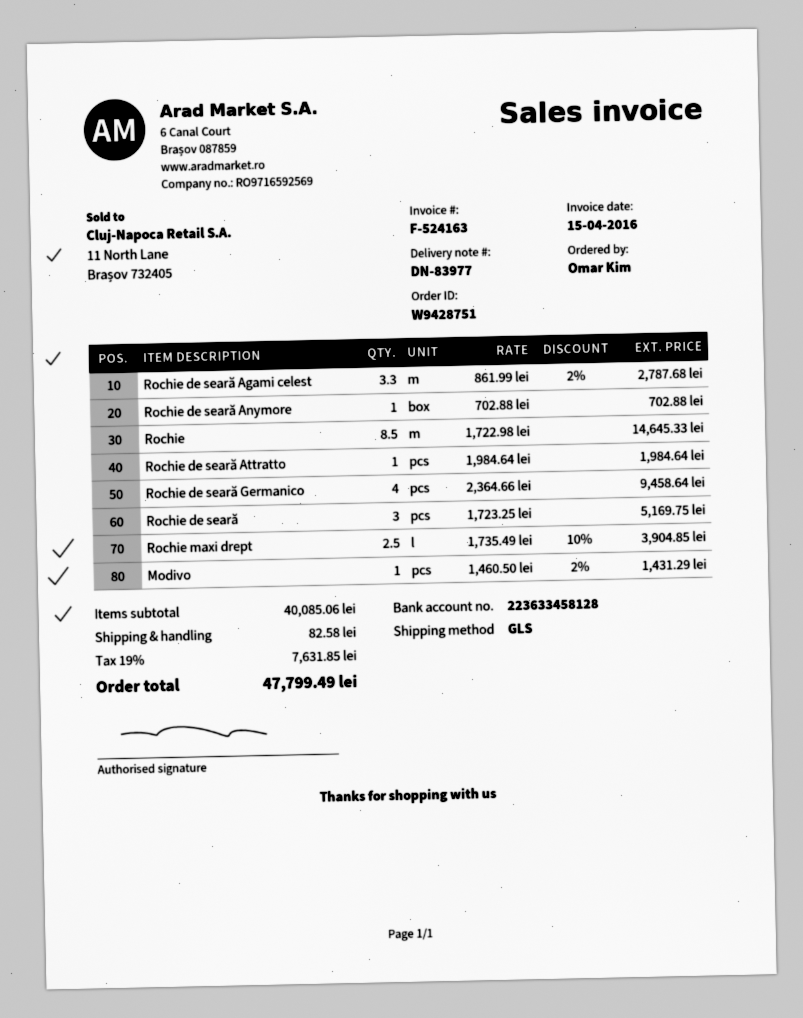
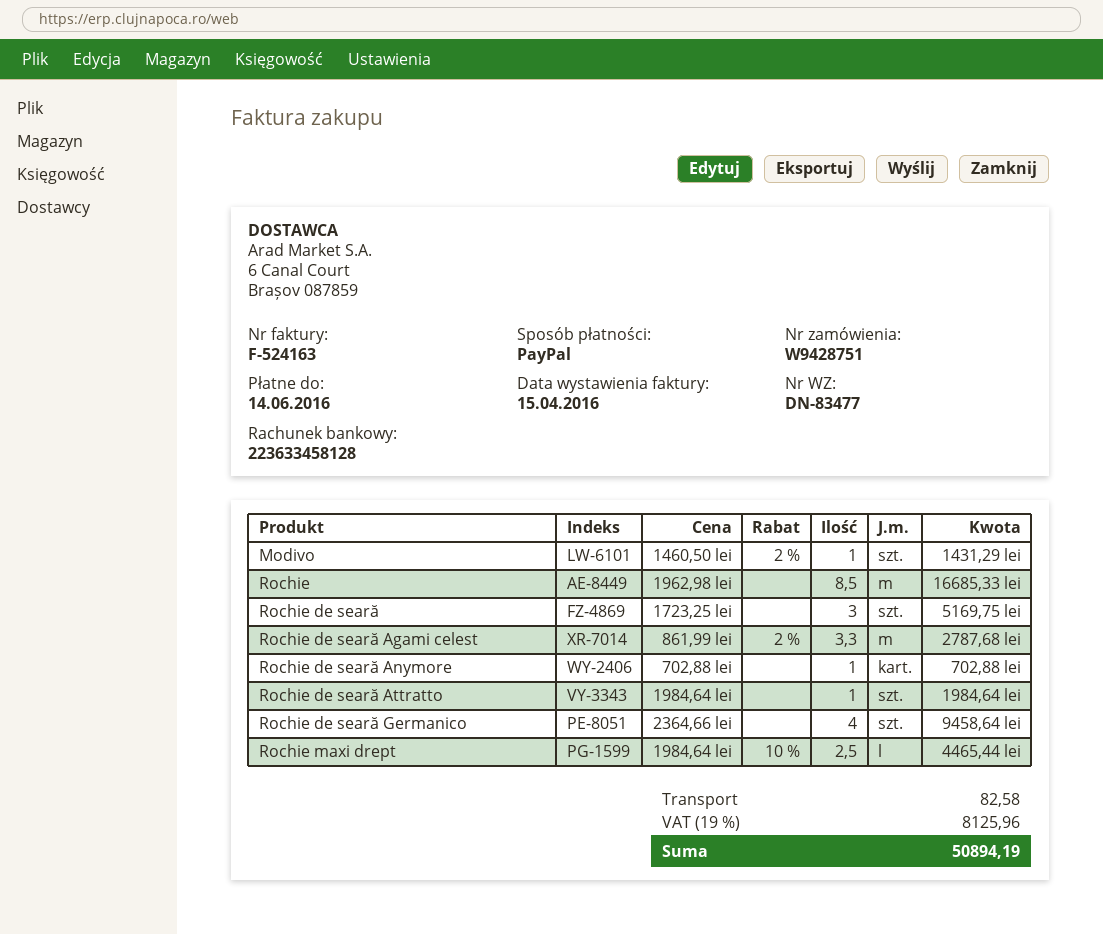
delivery note number: DN-83977 -> DN-83477
Rochie: 8.5 x 1722.98 = 14645.33 -> 8.5 x 1962.98 = 16685.33
Rochie maxi drept: 2.5 x 1735.49 - 10% = 3904.85 -> 2.5 x 1984.64 - 10% = 4465.44
tax: 19% = 7631.85 -> 19% = 8125.96
total: 47799.49 -> 50894.19

